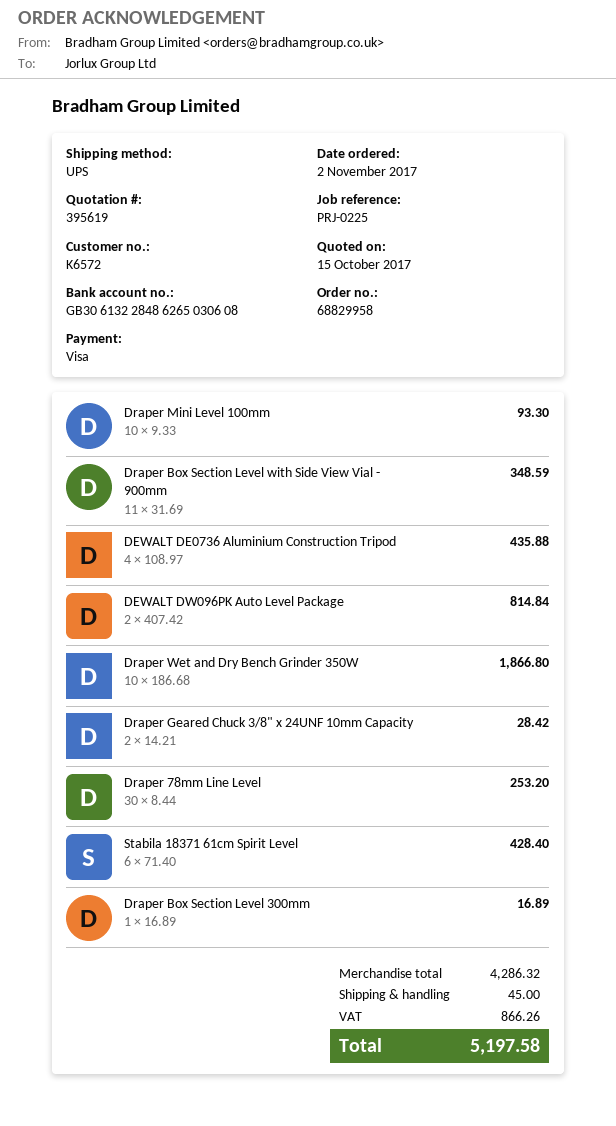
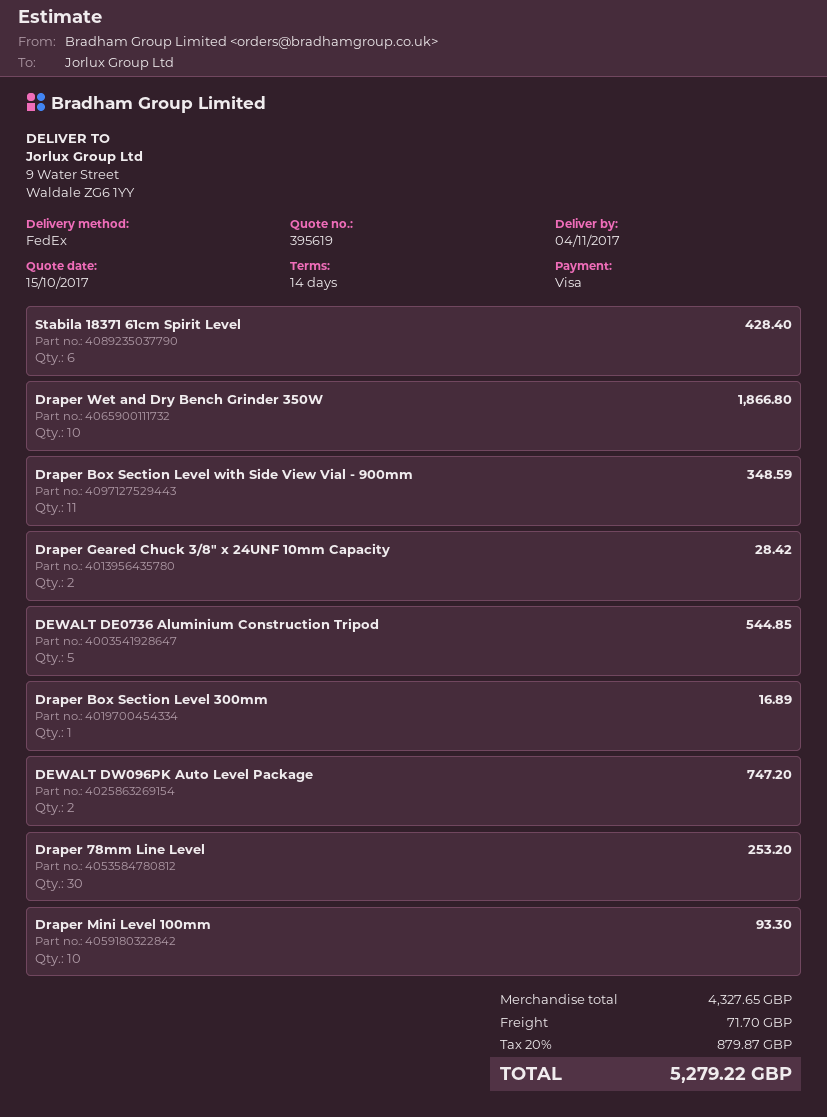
shipping method: UPS -> FedEx
DEWALT DE0736 Aluminium Construction Tripod: 4 for 435.88 -> 5 for 544.85
DEWALT DW096PK Auto Level Package: 2 for 814.84 -> 2 for 747.20
subtotal: 4286.32 -> 4327.65
shipping: 45.00 -> 71.70
tax: 866.26 -> 879.87
total: 5197.58 -> 5279.22

